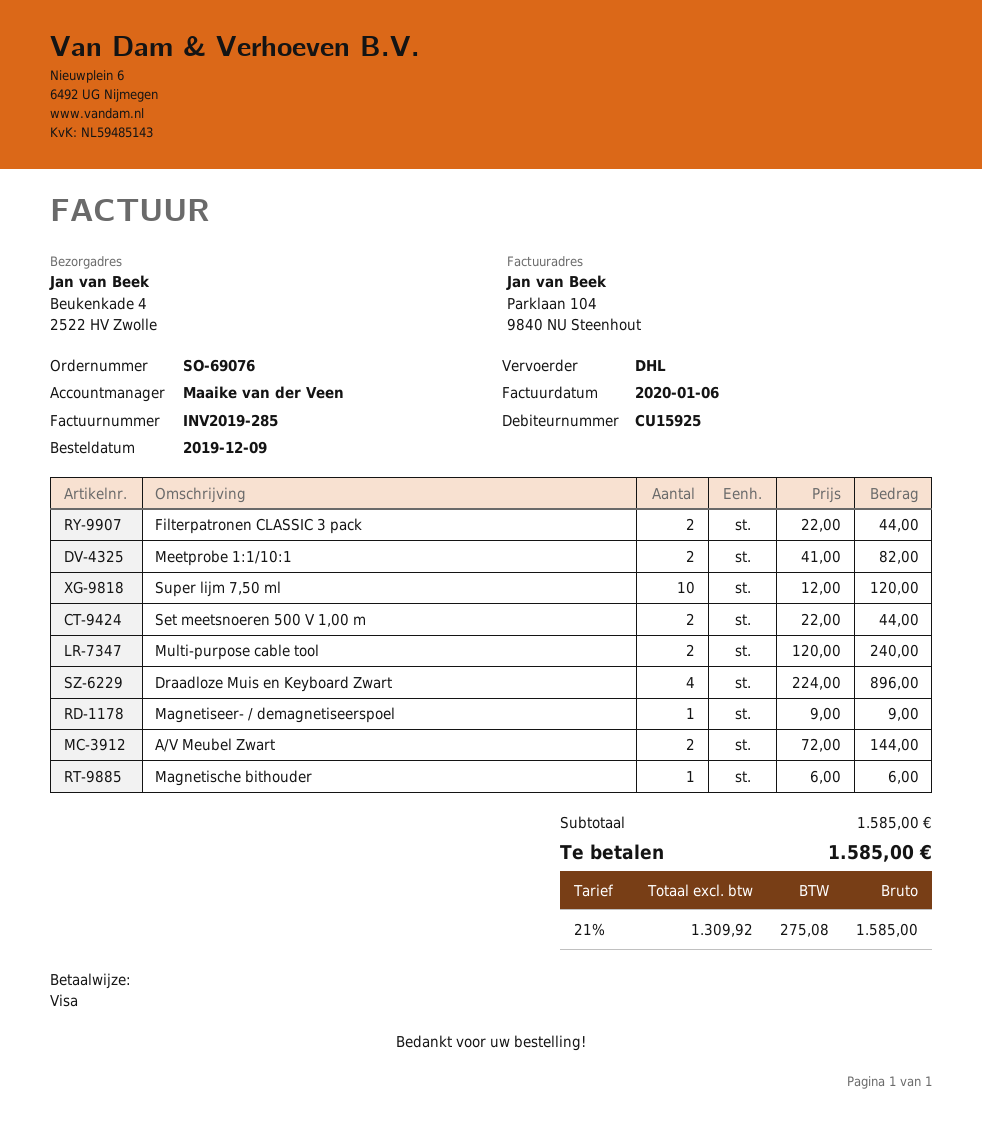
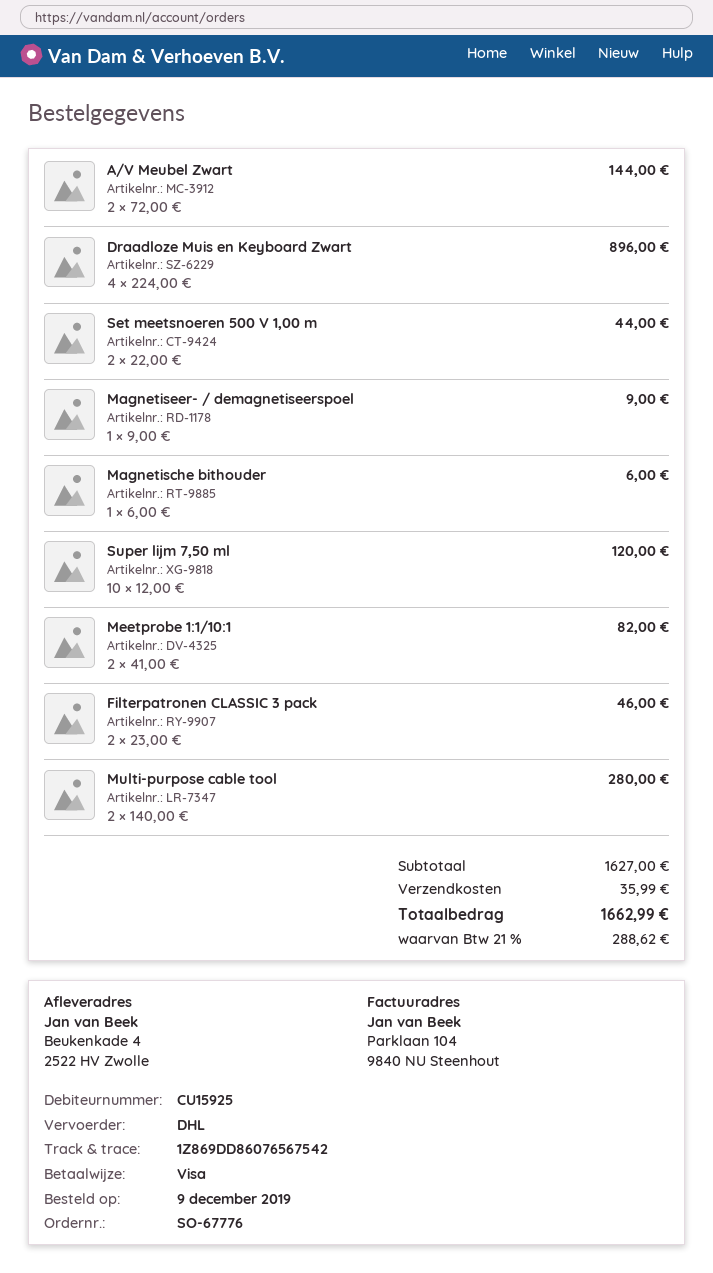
order number: SO-69076 -> SO-67776
Filterpatronen CLASSIC 3 pack: 2 x 22.00 = 44.00 -> 2 x 23.00 = 46.00
Multi-purpose cable tool: 2 x 120.00 = 240.00 -> 2 x 140.00 = 280.00
subtotal: 1585.00 -> 1627.00
shipping: none -> 35.99
tax: 21% = 275.08 -> 21% = 288.62
total: 1585.00 -> 1662.99

